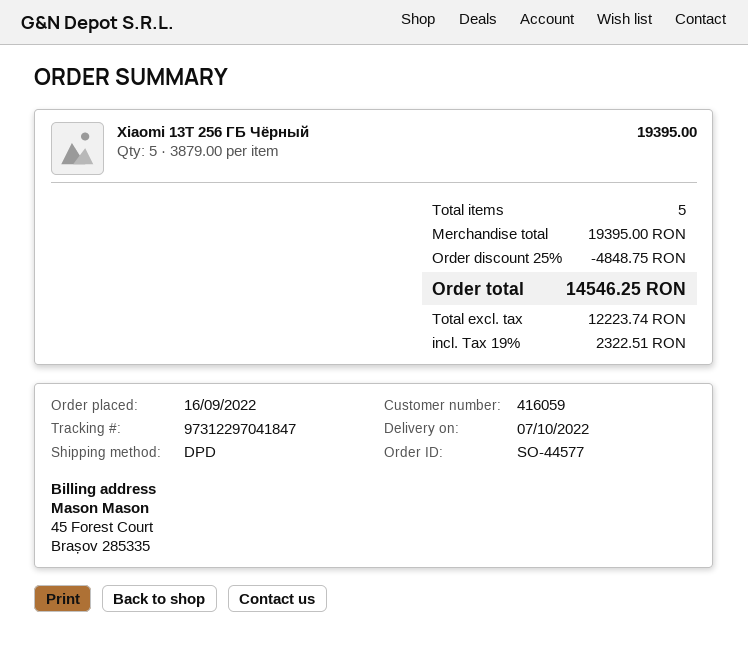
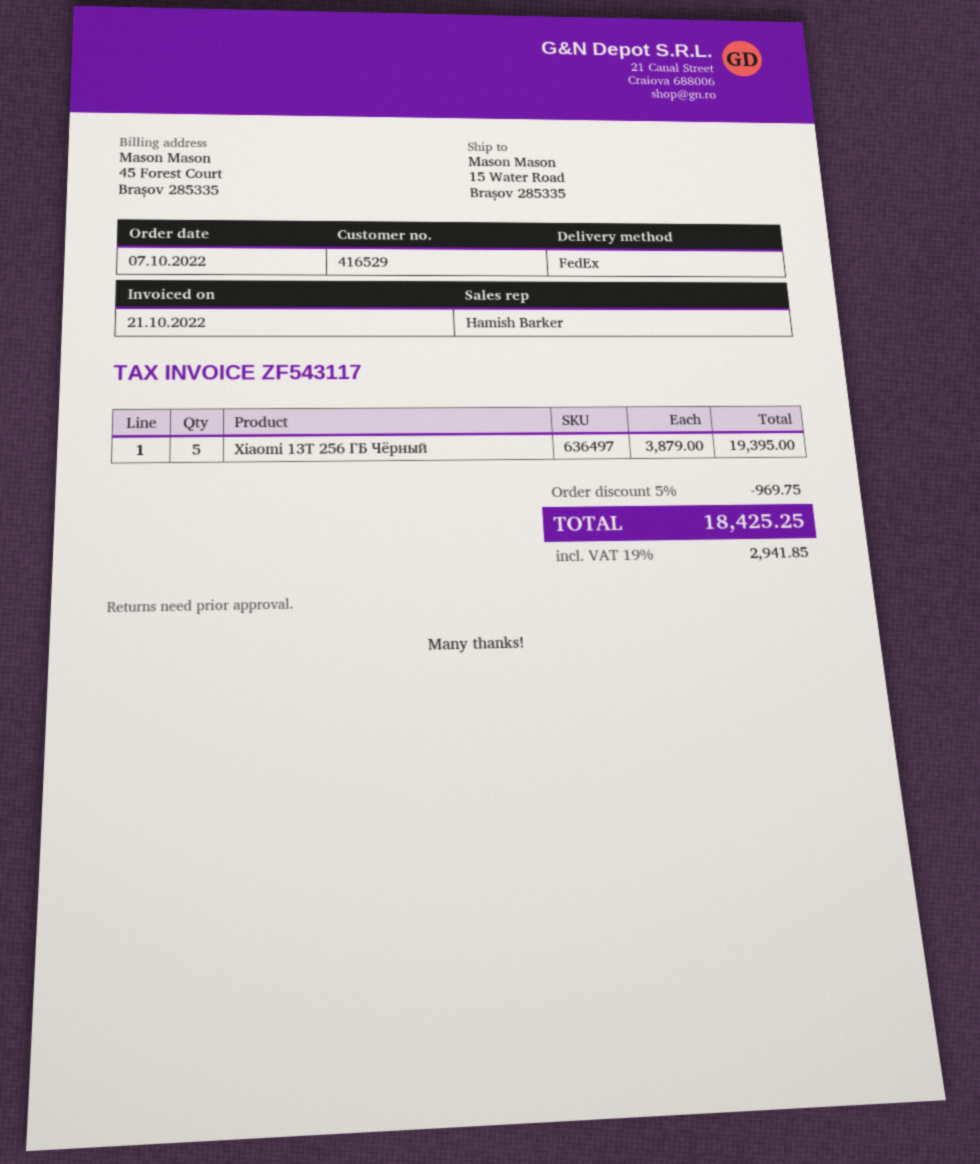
order date: 2022-09-16 -> 2022-10-07
customer number: 416059 -> 416529
shipping method: DPD -> FedEx
discount: 25% = 4848.75 -> 5% = 969.75
tax: 19% = 2322.51 -> 19% = 2941.85
total: 14546.25 -> 18425.25

